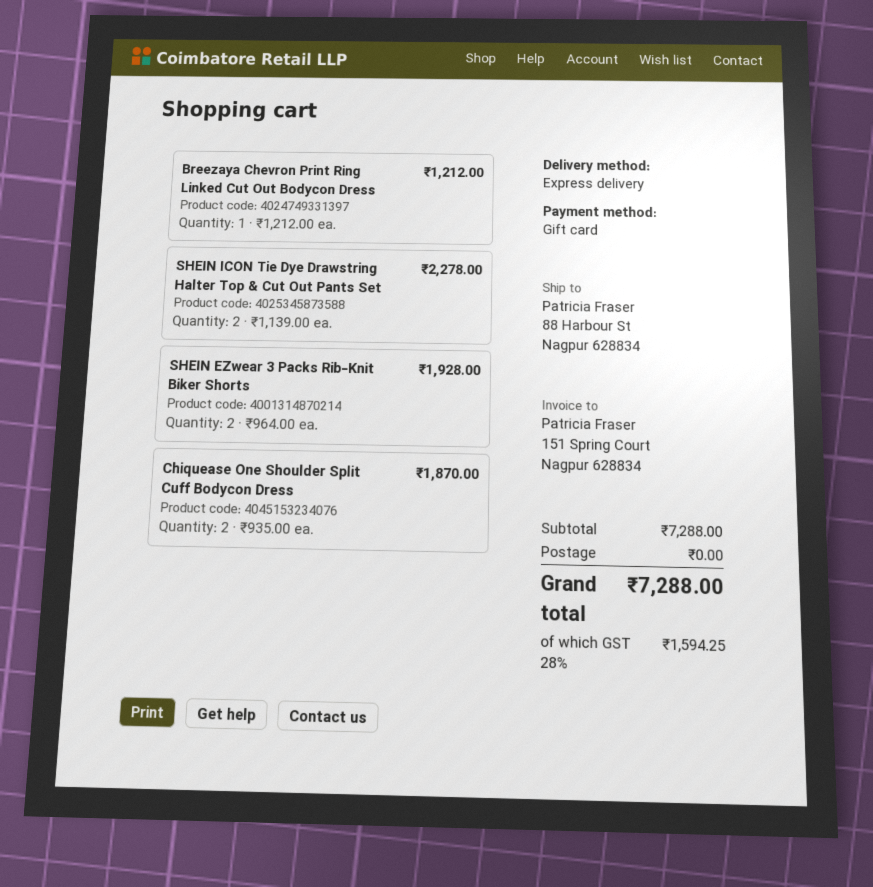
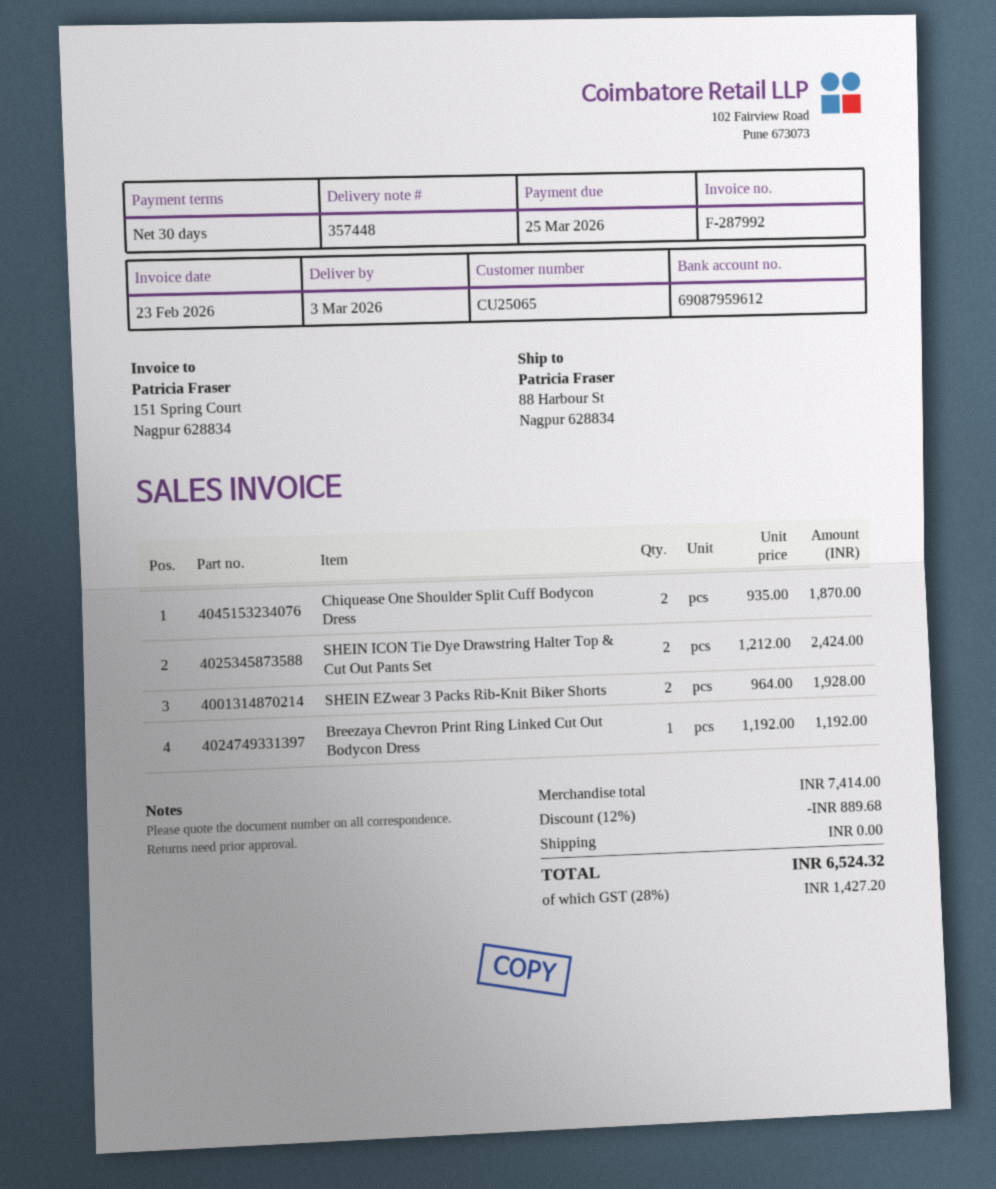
Breezaya Chevron Print Ring Linked Cut Out Bodycon Dress: 1 x 1212.00 = 1212.00 -> 1 x 1192.00 = 1192.00
SHEIN ICON Tie Dye Drawstring Halter Top & Cut Out Pants Set: 2 x 1139.00 = 2278.00 -> 2 x 1212.00 = 2424.00
subtotal: 7288.00 -> 7414.00
discount: none -> 12% = 889.68
tax: 28% = 1594.25 -> 28% = 1427.20
total: 7288.00 -> 6524.32

